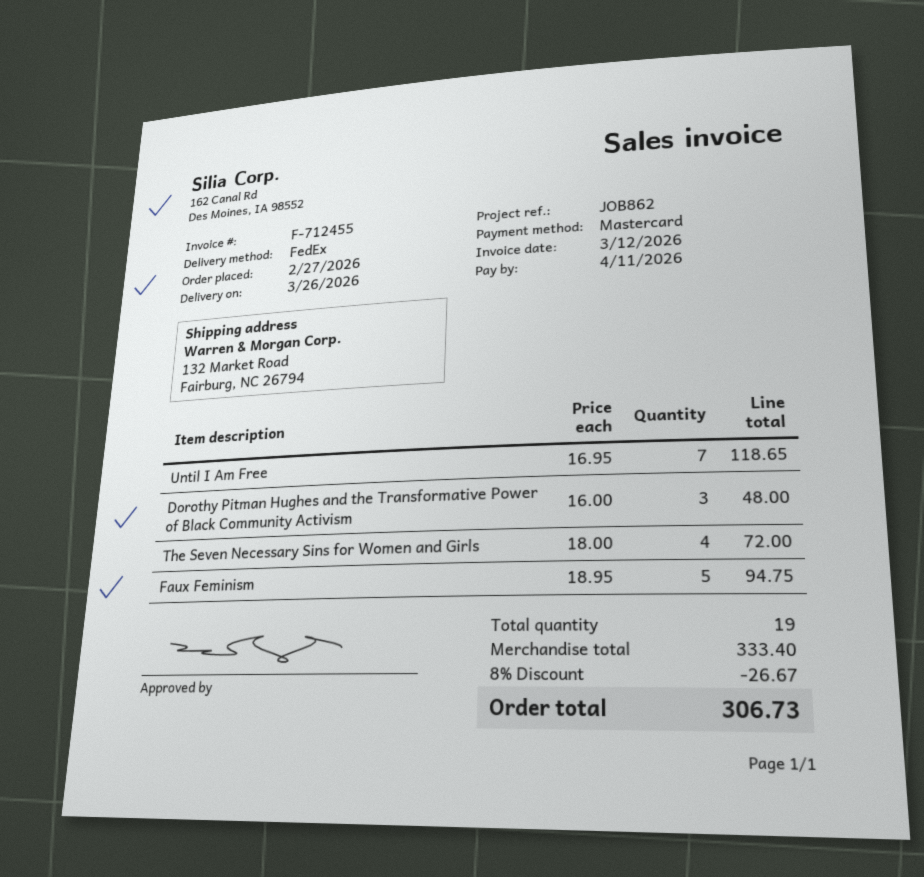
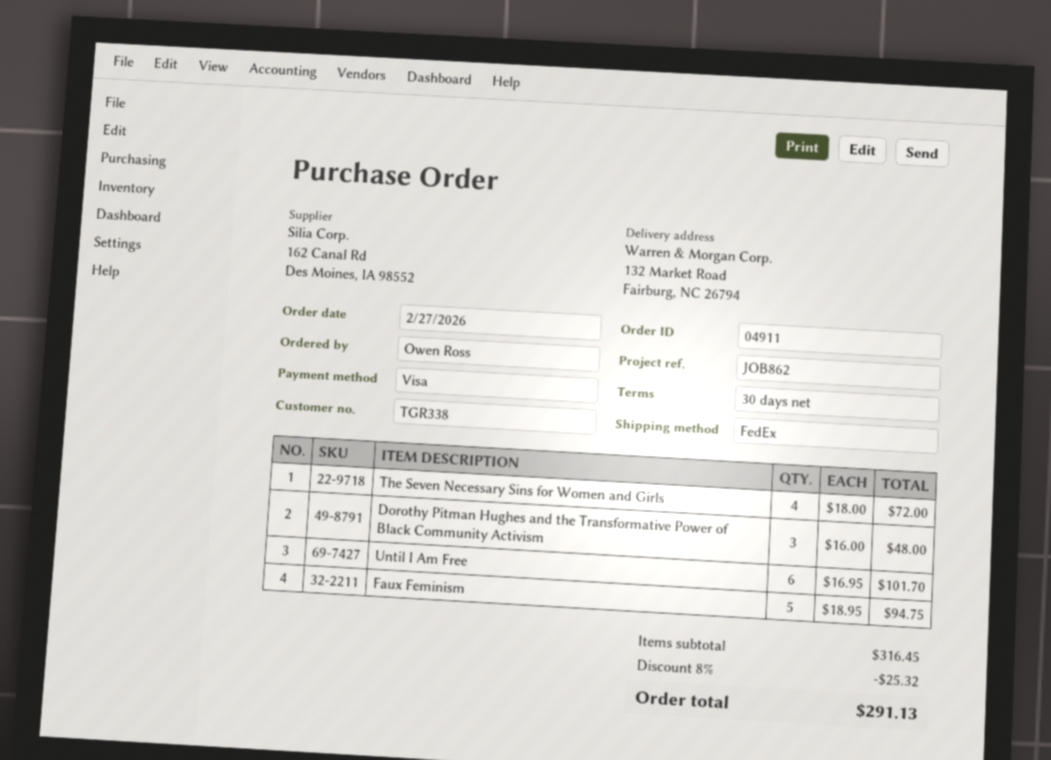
payment method: Mastercard -> Visa
Until I Am Free: 7 x 16.95 = 118.65 -> 6 x 16.95 = 101.70
subtotal: 333.40 -> 316.45
discount: 8% = 26.67 -> 8% = 25.32
total: 306.73 -> 291.13

